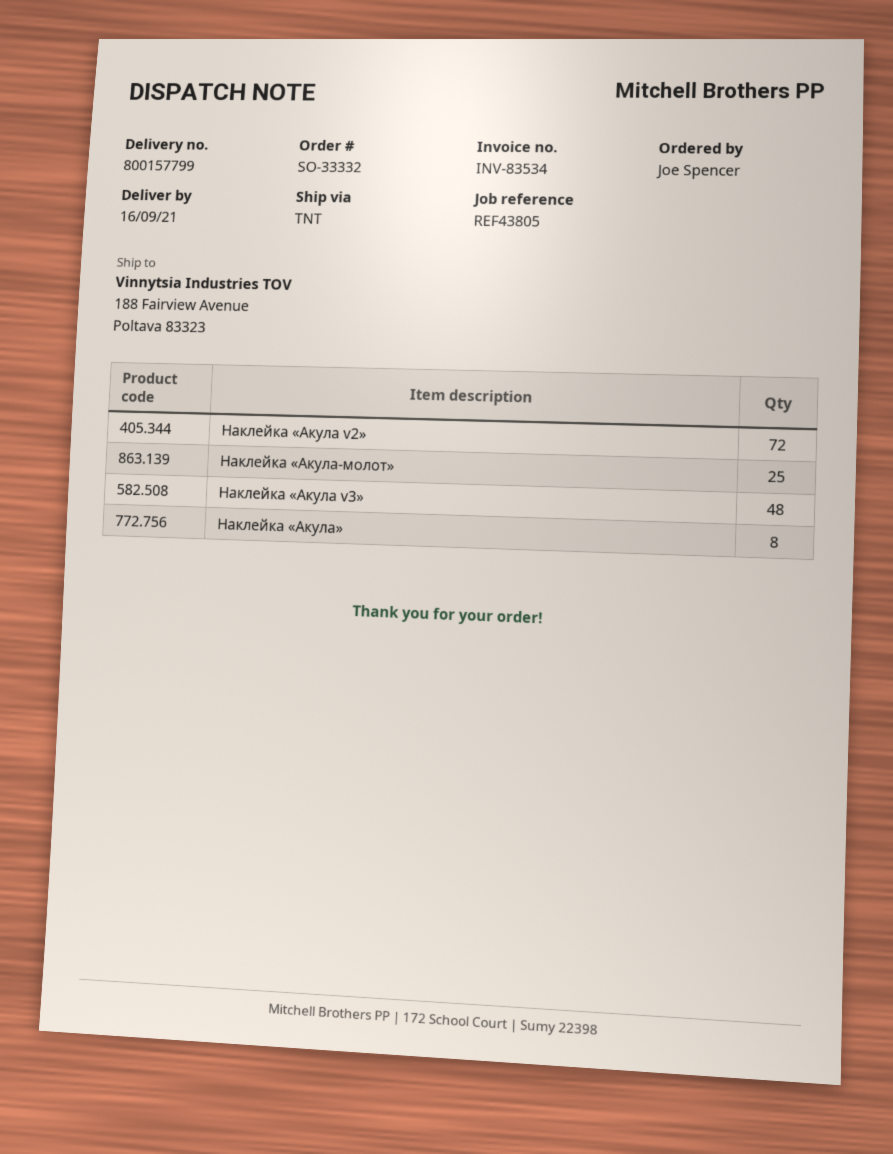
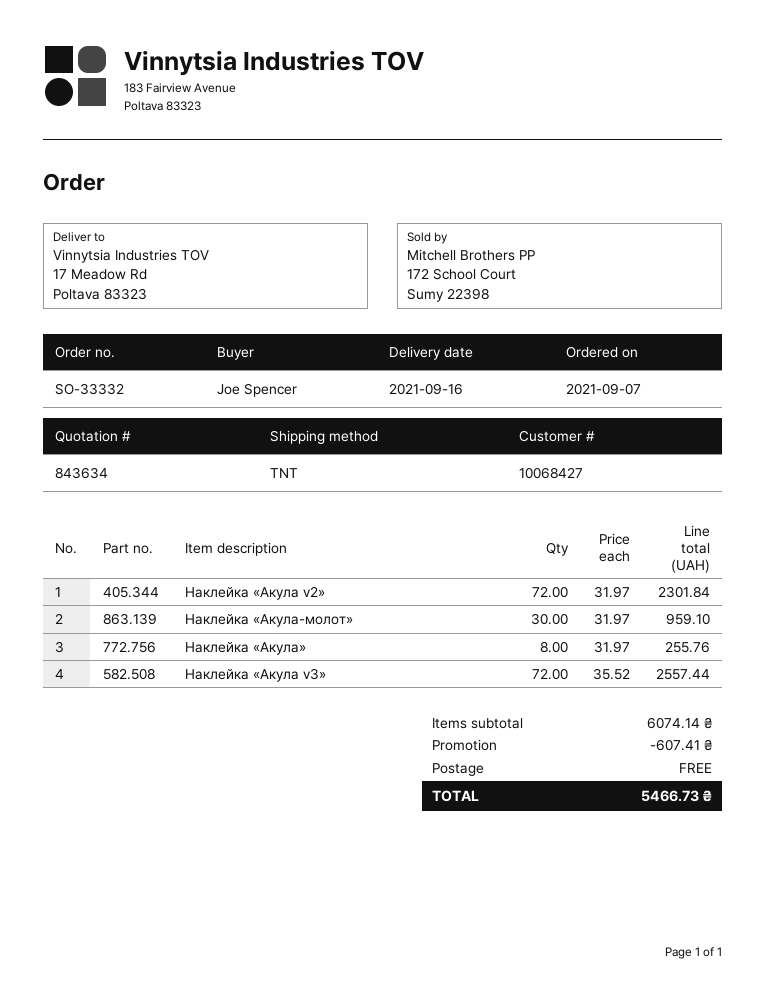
ship to: 188 Fairview Avenue, Poltava 83323 -> 17 Meadow Rd, Poltava 83323
Наклейка «Акула-молот»: 25 -> 30
Наклейка «Акула v3»: 48 -> 72

